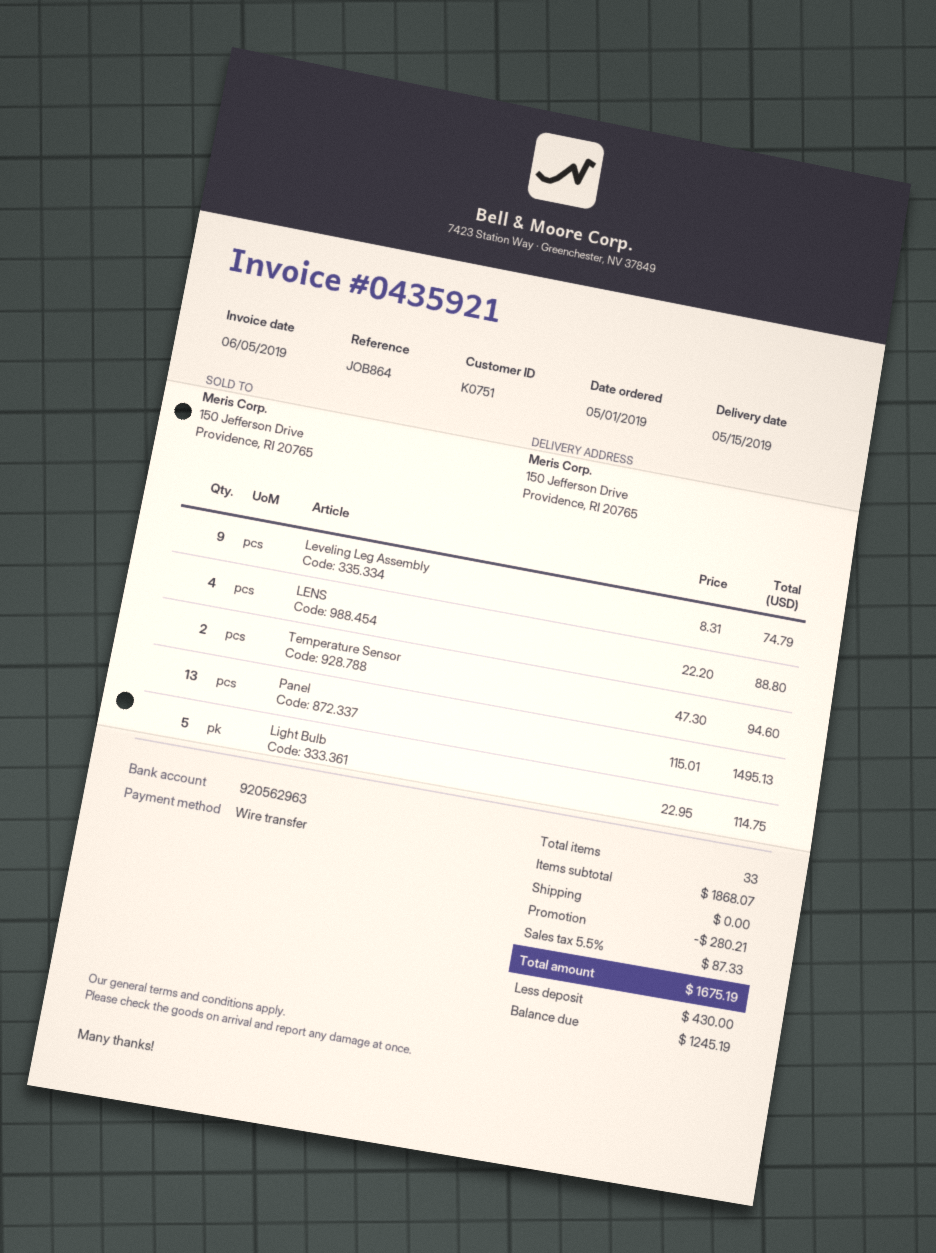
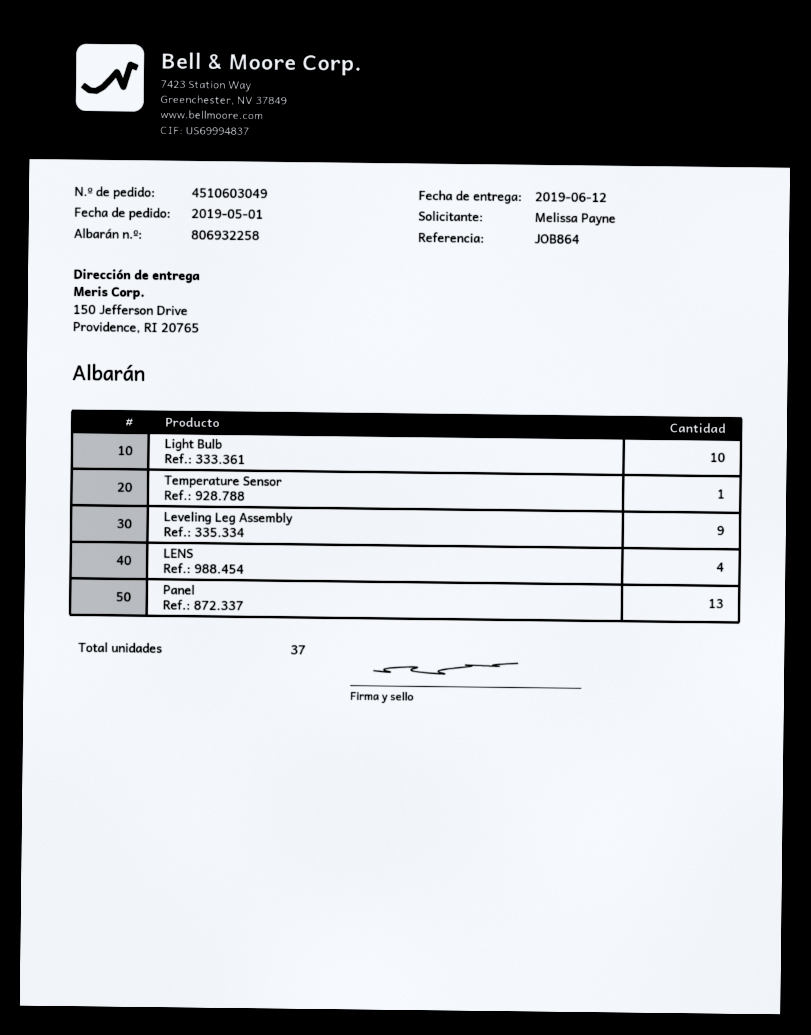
delivery date: 2019-05-15 -> 2019-06-12
Temperature Sensor: 2 -> 1
Light Bulb: 5 -> 10
total quantity: 33 -> 37

